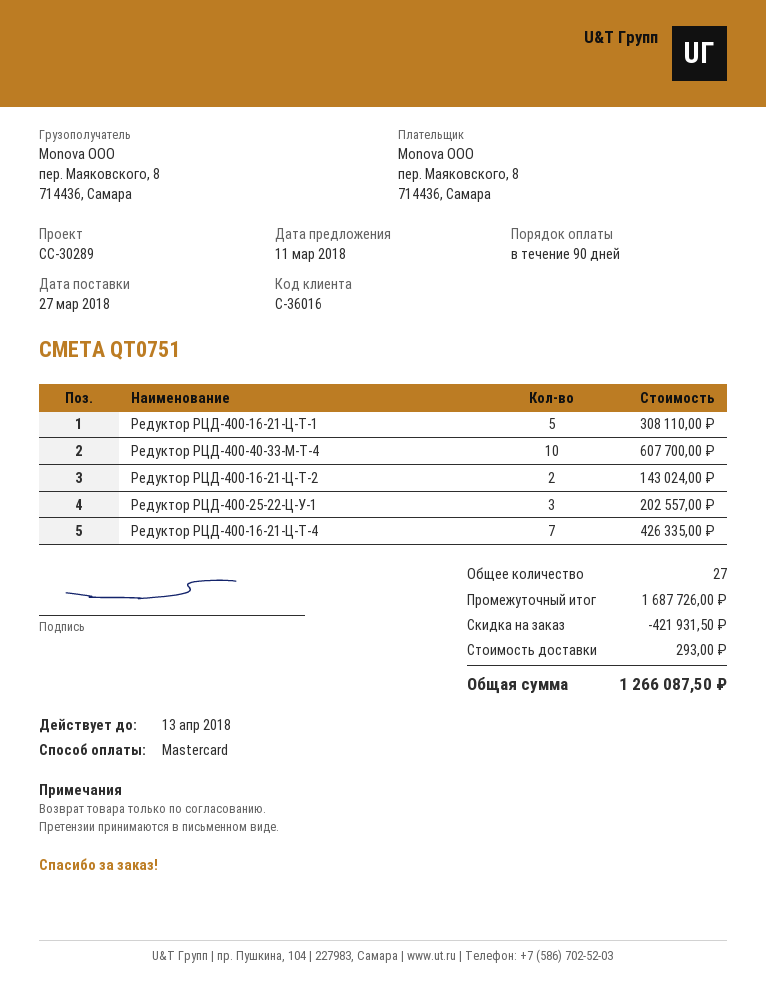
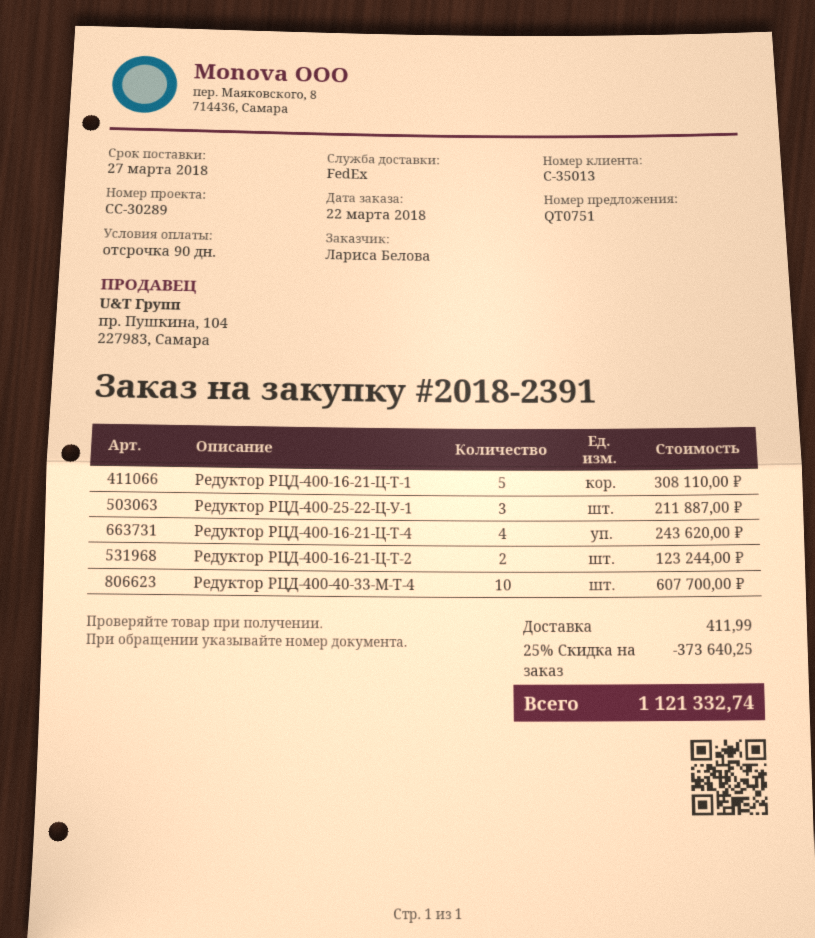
customer number: C-36016 -> C-35013
Редуктор РЦД-400-16-21-Ц-Т-2: 2 for 143024.00 -> 2 for 123244.00
Редуктор РЦД-400-25-22-Ц-У-1: 3 for 202557.00 -> 3 for 211887.00
Редуктор РЦД-400-16-21-Ц-Т-4: 7 for 426335.00 -> 4 for 243620.00
discount: 421931.50 -> 373640.25
shipping: 293.00 -> 411.99
total: 1266087.50 -> 1121332.74

